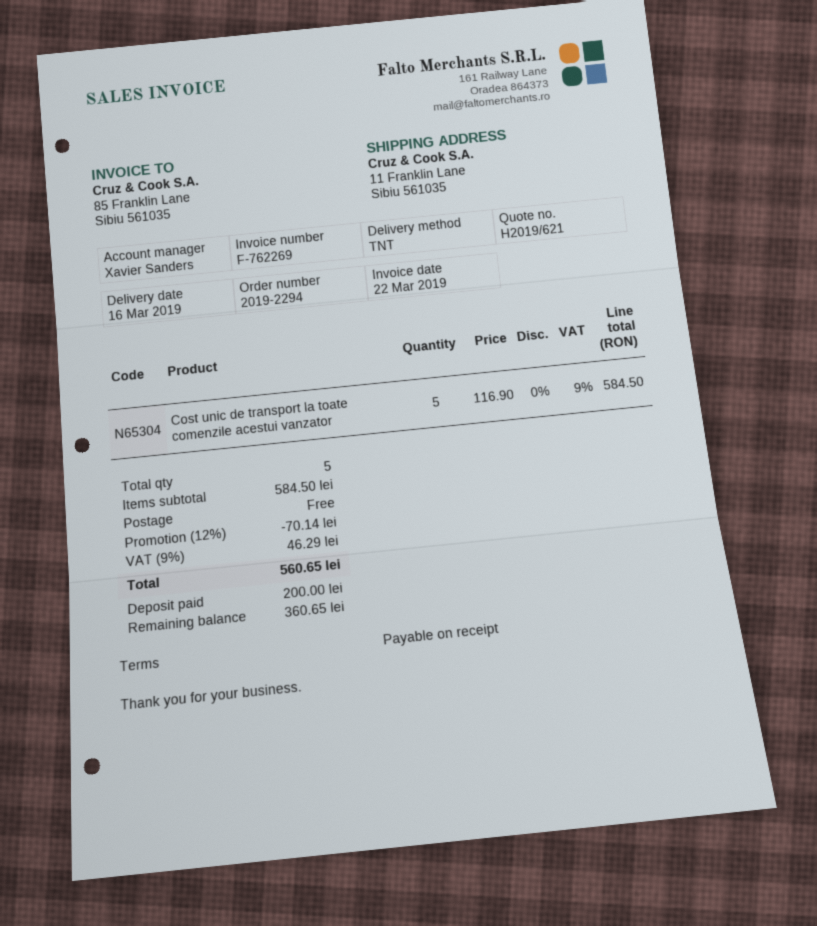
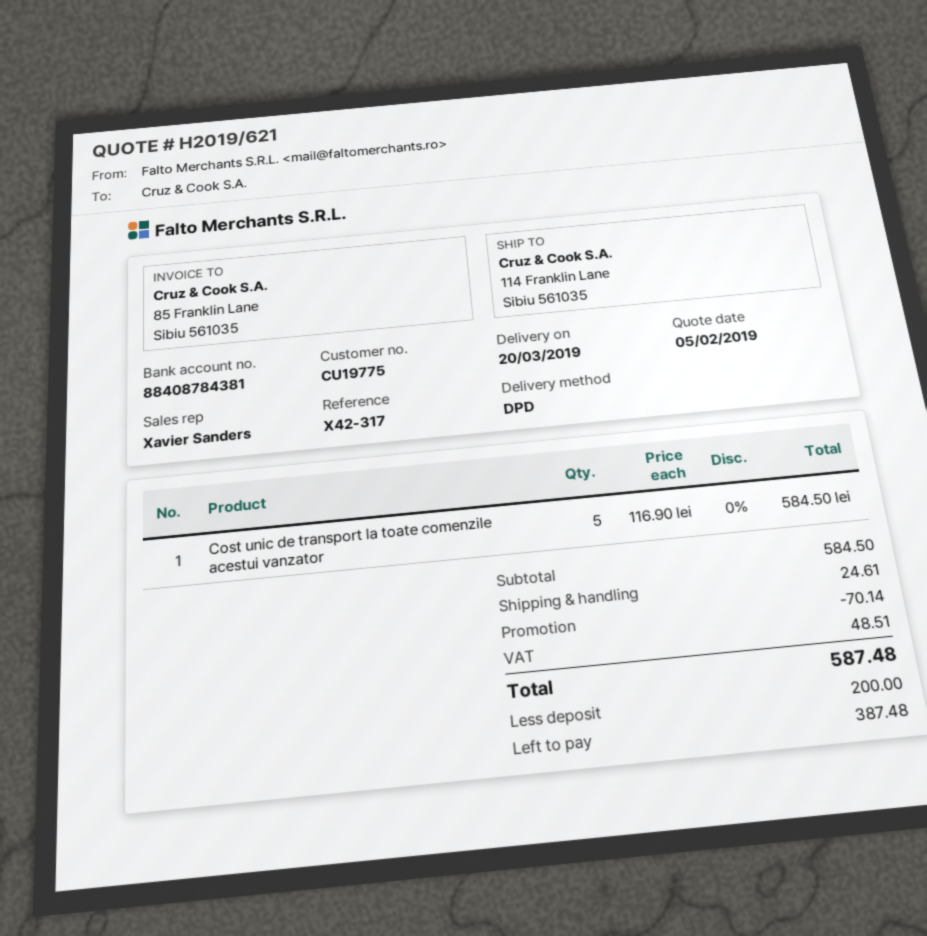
delivery date: 2019-03-16 -> 2019-03-20
shipping method: TNT -> DPD
ship to: 11 Franklin Lane, Sibiu 561035 -> 114 Franklin Lane, Sibiu 561035
shipping: 0.00 -> 24.61
tax: 46.29 -> 48.51
total: 560.65 -> 587.48
balance: 360.65 -> 387.48

